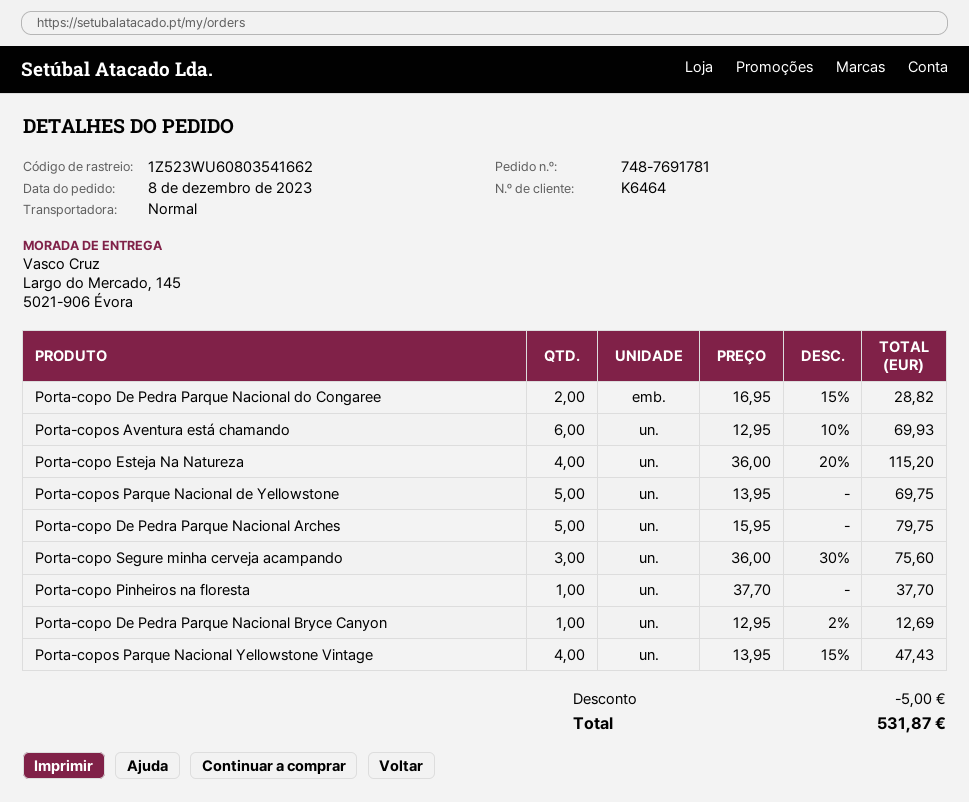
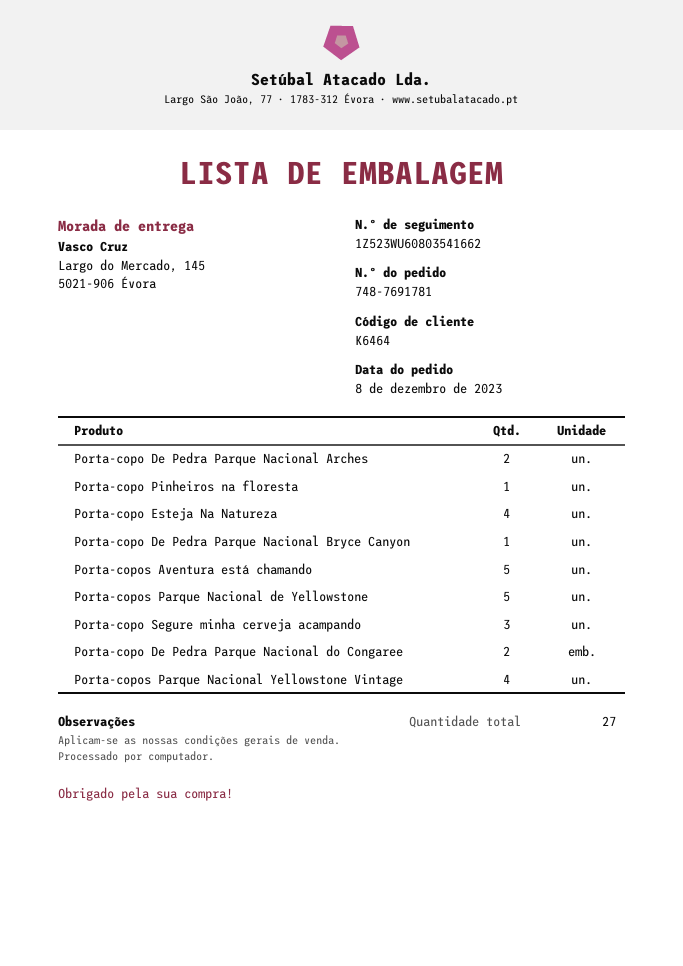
Porta-copos Aventura está chamando: 6 -> 5
Porta-copo De Pedra Parque Nacional Arches: 5 -> 2

